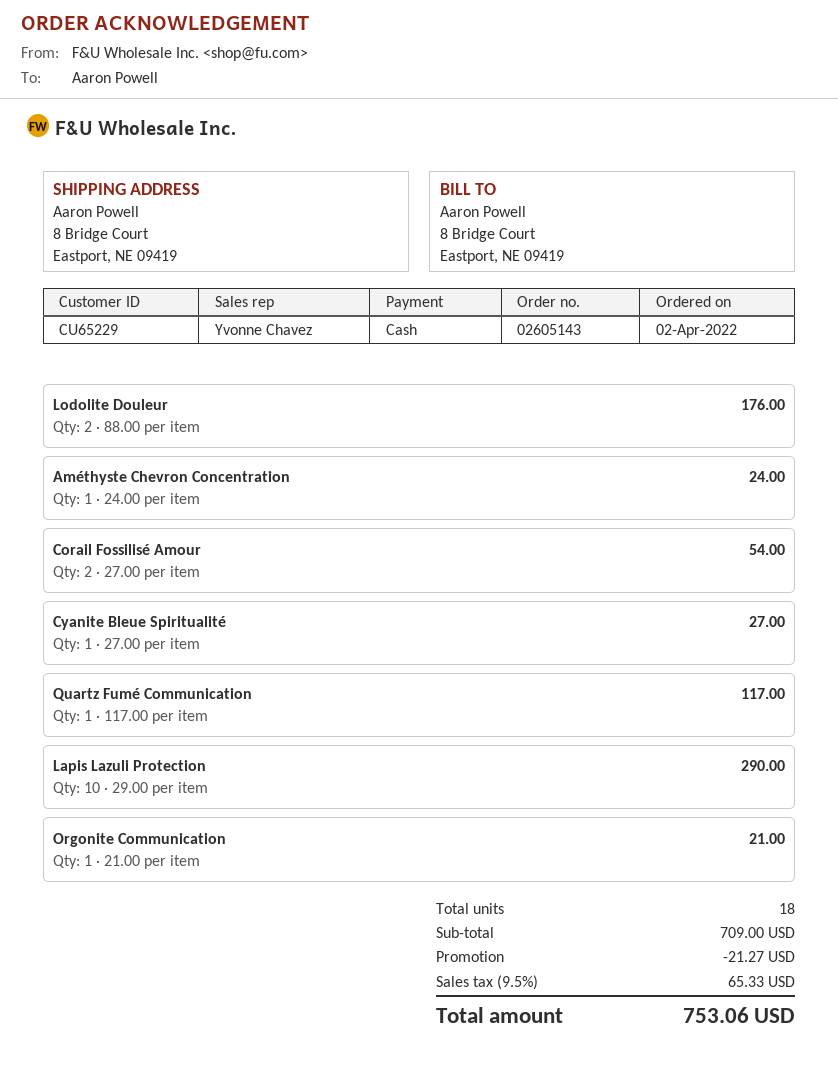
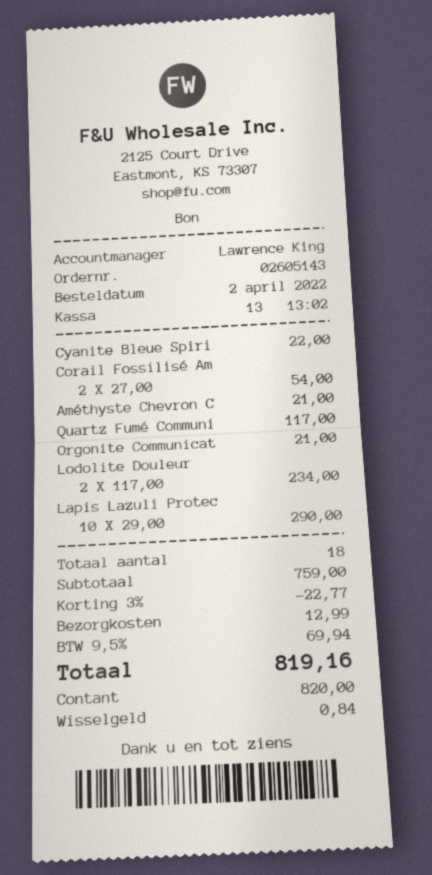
sales rep: Yvonne Chavez -> Lawrence King
Lodolite Douleur: 2 x 88.00 = 176.00 -> 2 x 117.00 = 234.00
Améthyste Chevron Concentration: 1 x 24.00 = 24.00 -> 1 x 21.00 = 21.00
Cyanite Bleue Spiritualité: 1 x 27.00 = 27.00 -> 1 x 22.00 = 22.00
subtotal: 709.00 -> 759.00
discount: 21.27 -> 22.77
shipping: none -> 12.99
tax: 9.5% = 65.33 -> 9.5% = 69.94
total: 753.06 -> 819.16

